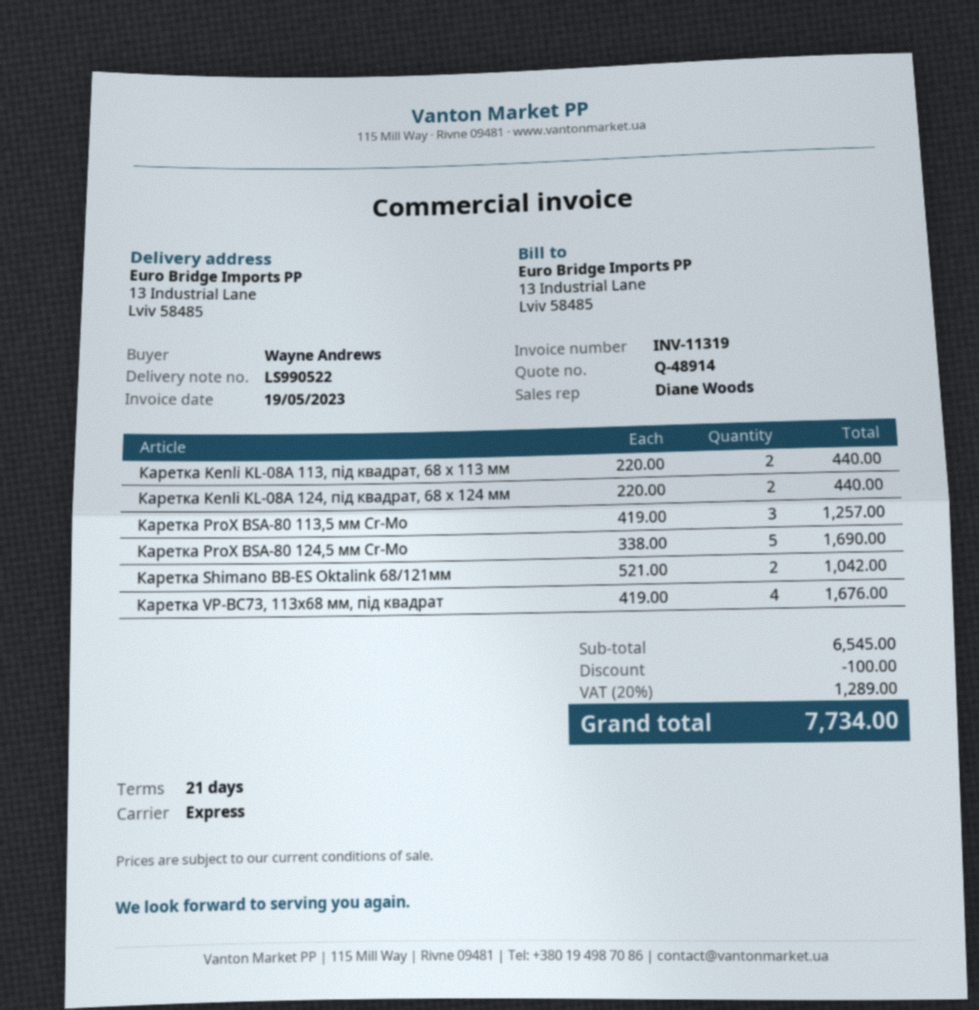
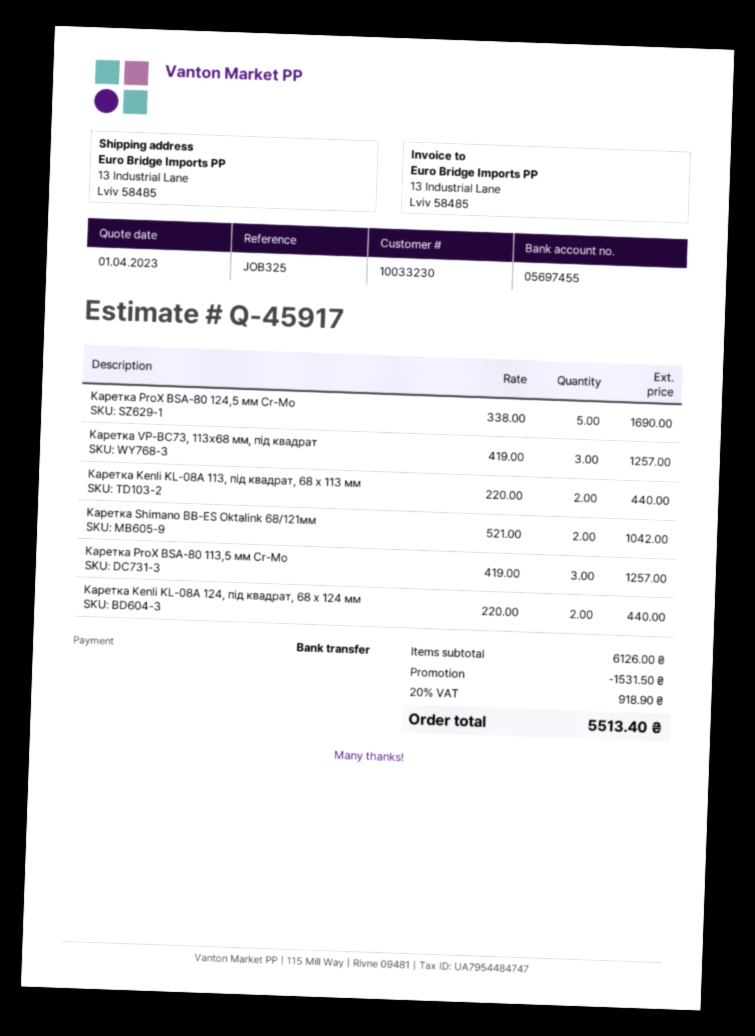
quote number: Q-48914 -> Q-45917
Каретка VP-BC73, 113х68 мм, під квадрат: 4 x 419.00 = 1676.00 -> 3 x 419.00 = 1257.00
subtotal: 6545.00 -> 6126.00
discount: 100.00 -> 1531.50
tax: 20% = 1289.00 -> 20% = 918.90
total: 7734.00 -> 5513.40

